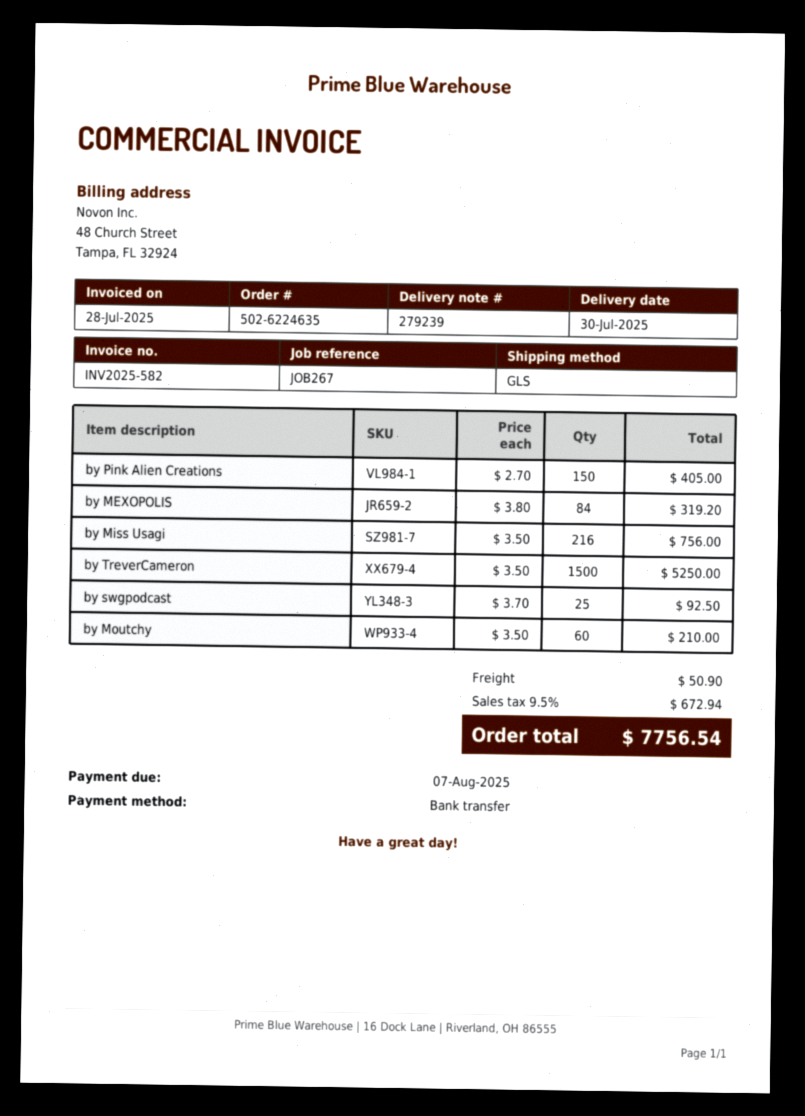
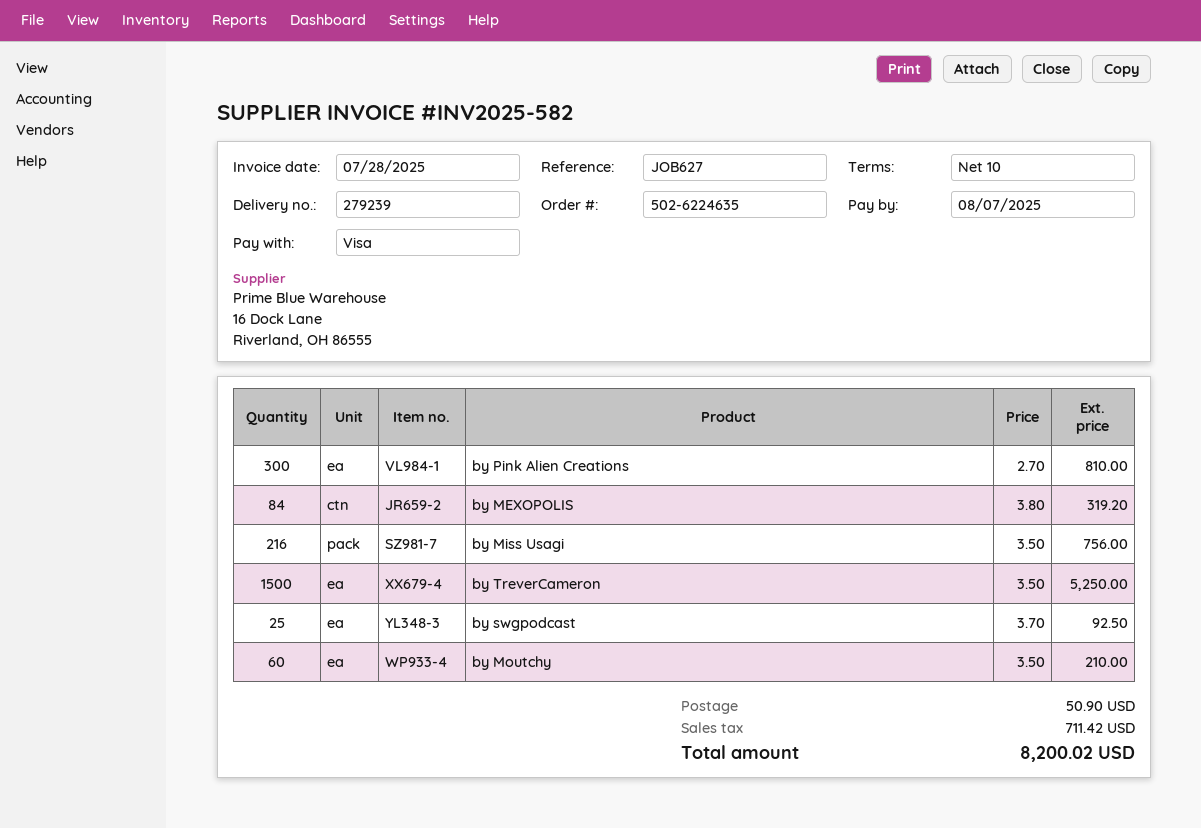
reference: JOB267 -> JOB627
payment method: bank transfer -> Visa
by Pink Alien Creations: 150 x 2.70 = 405.00 -> 300 x 2.70 = 810.00
tax: 672.94 -> 711.42
total: 7756.54 -> 8200.02

